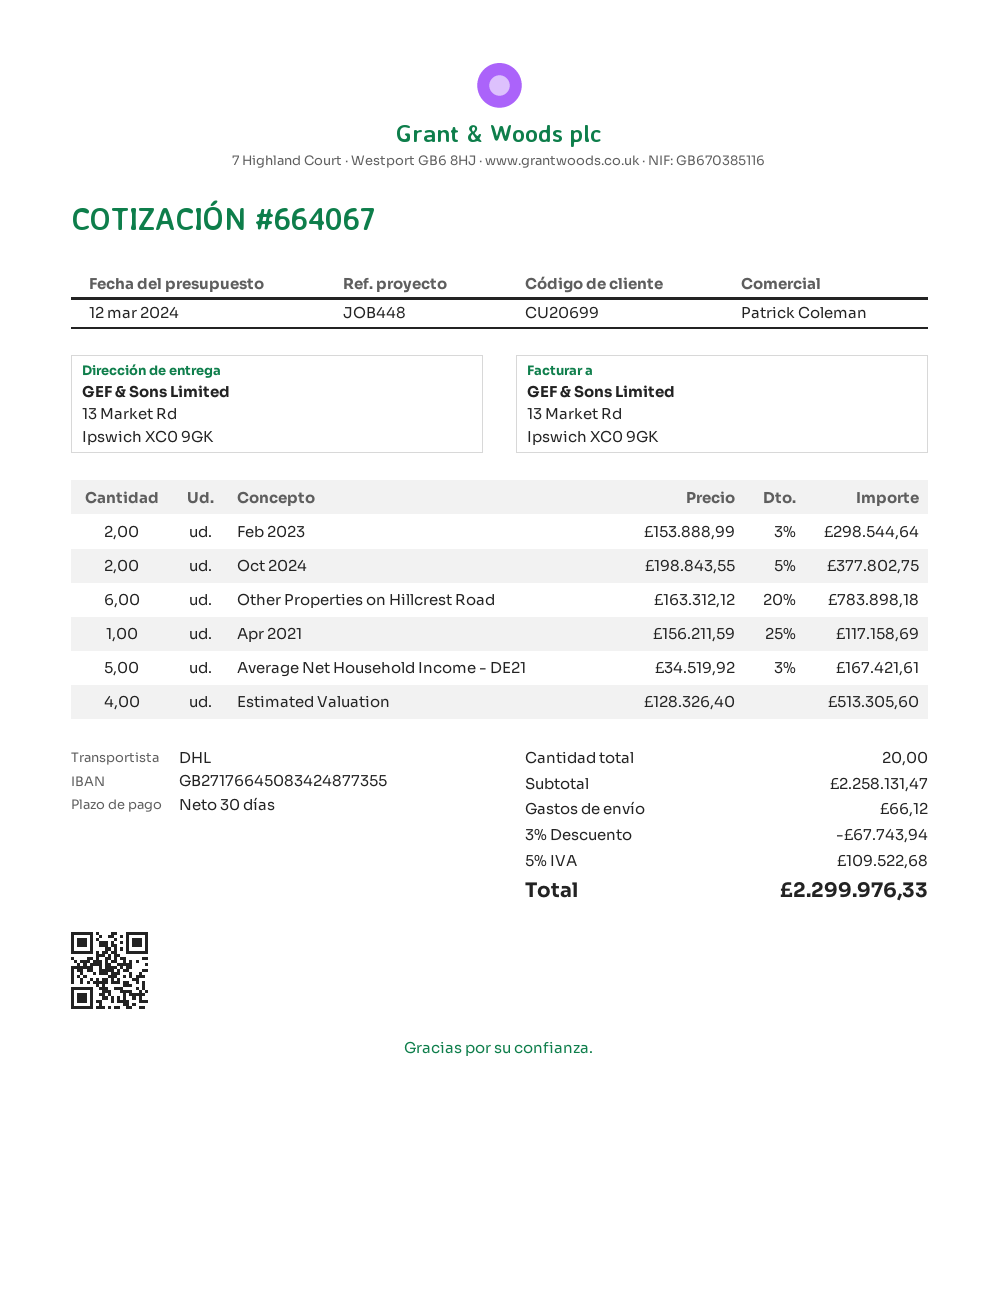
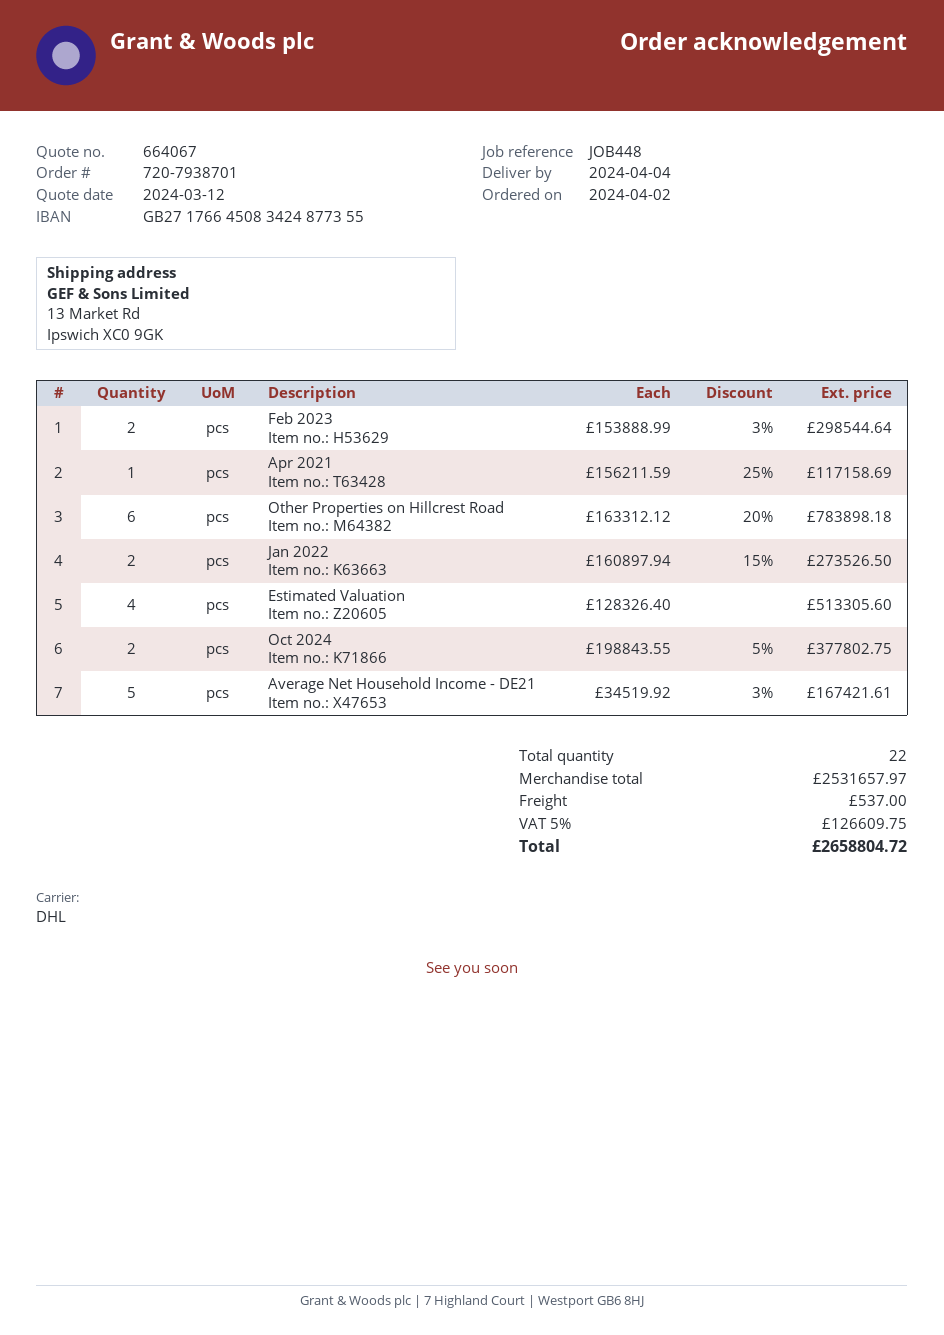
Jan 2022: none -> 2 x 160897.94 - 15% = 273526.50
total quantity: 20 -> 22
subtotal: 2258131.47 -> 2531657.97
discount: 3% = 67743.94 -> none
shipping: 66.12 -> 537.00
tax: 5% = 109522.68 -> 5% = 126609.75
total: 2299976.33 -> 2658804.72

